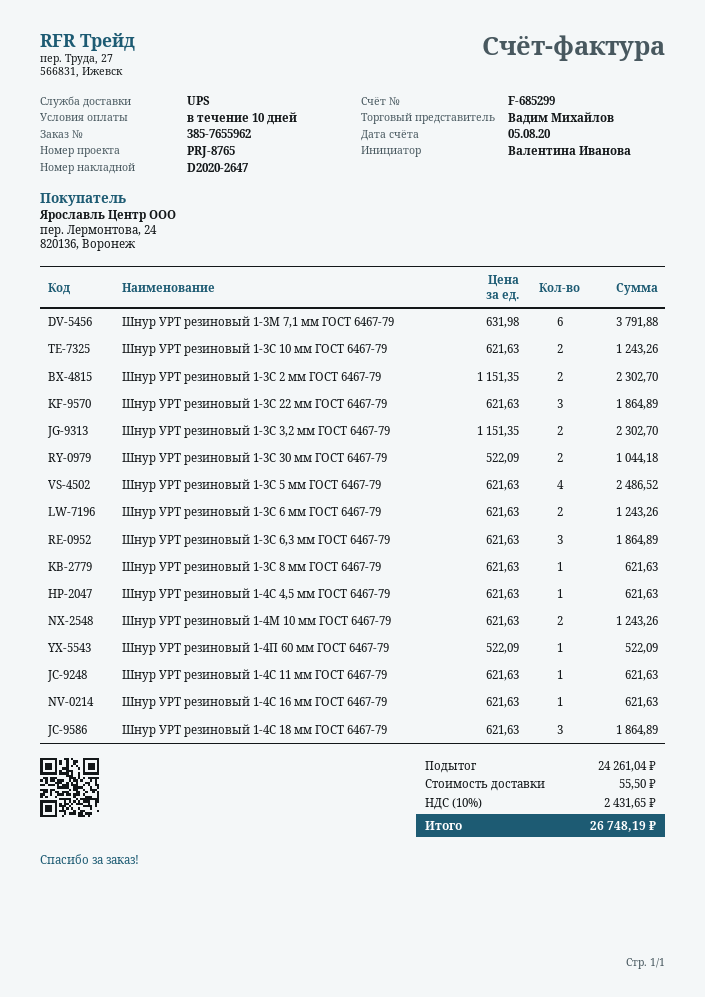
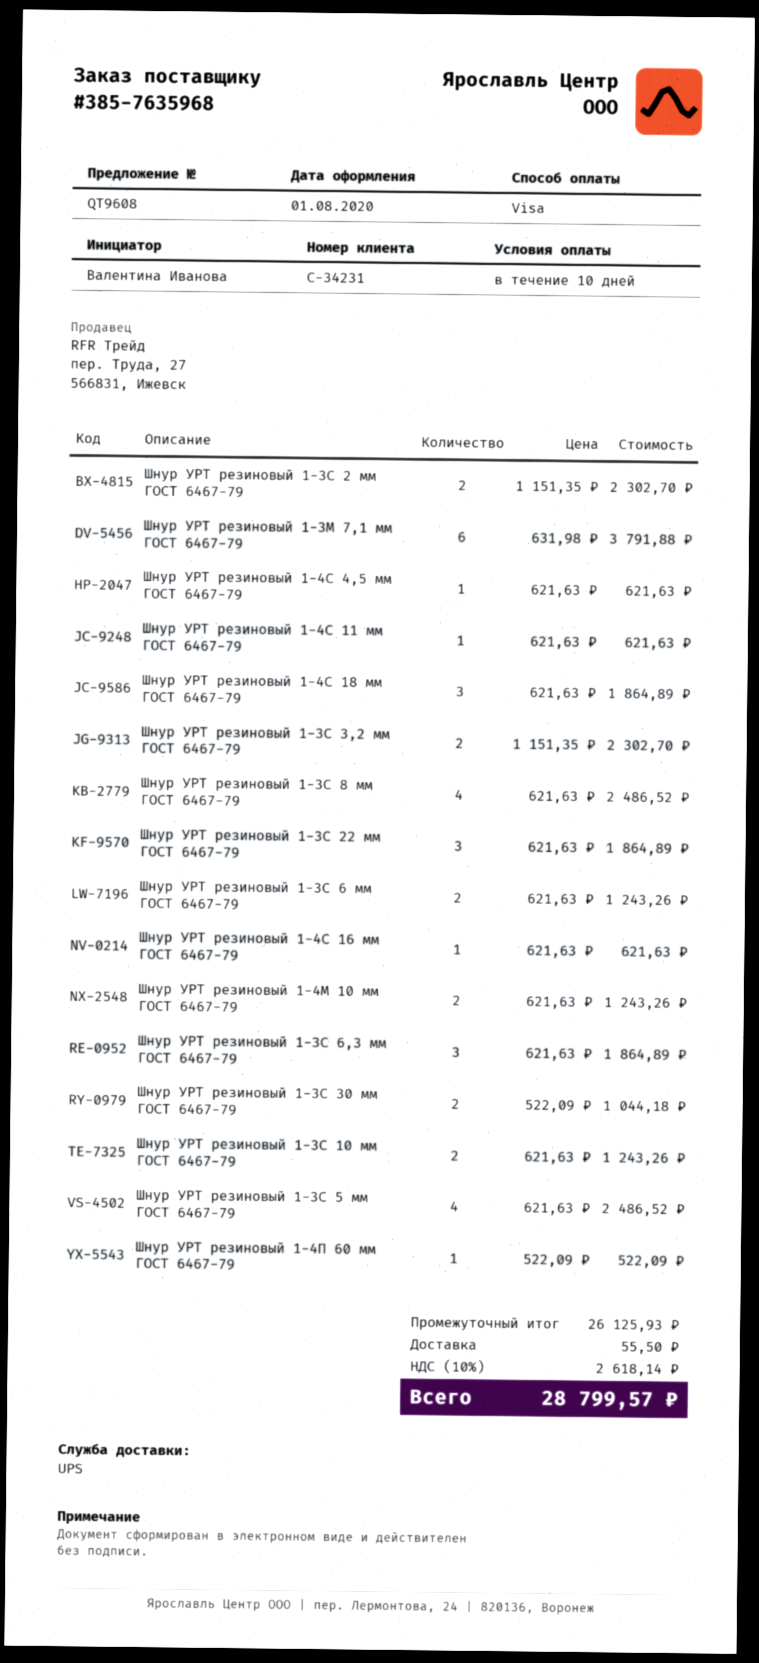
order number: 385-7655962 -> 385-7635968
Шнур УРТ резиновый 1-3С 8 мм ГОСТ 6467-79: 1 x 621.63 = 621.63 -> 4 x 621.63 = 2486.52
subtotal: 24261.04 -> 26125.93
tax: 10% = 2431.65 -> 10% = 2618.14
total: 26748.19 -> 28799.57

